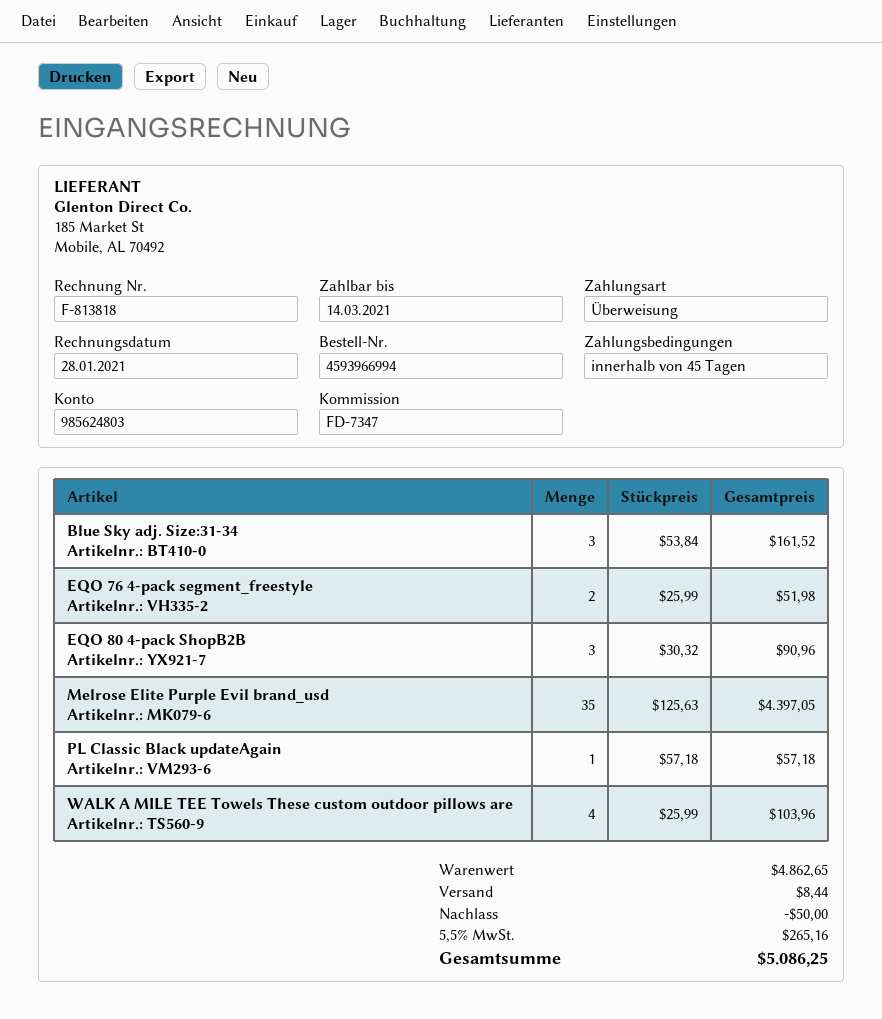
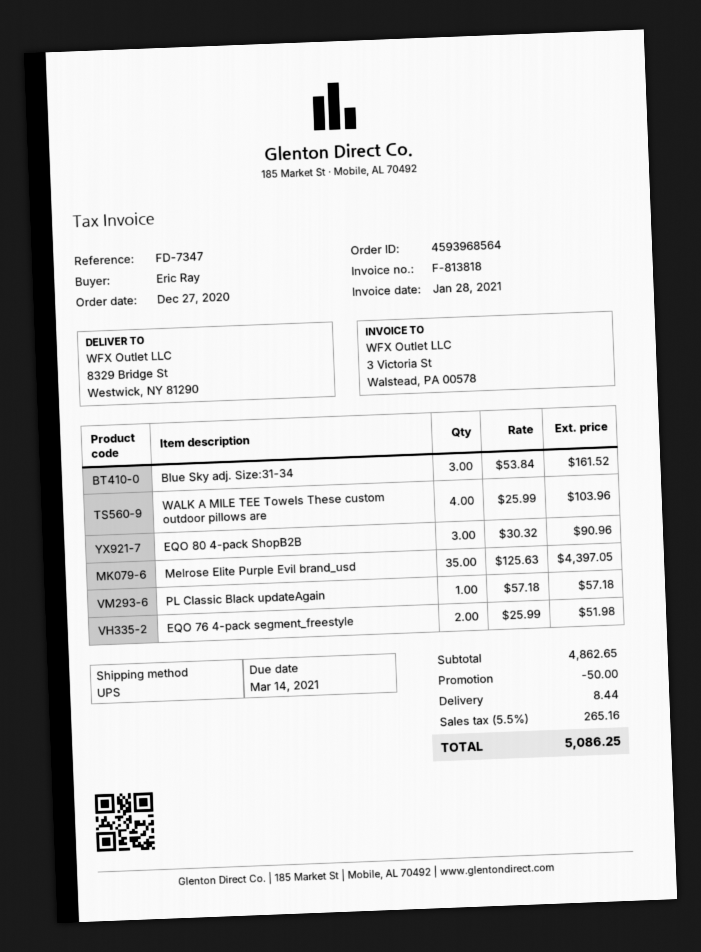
order number: 4593966994 -> 4593968564

